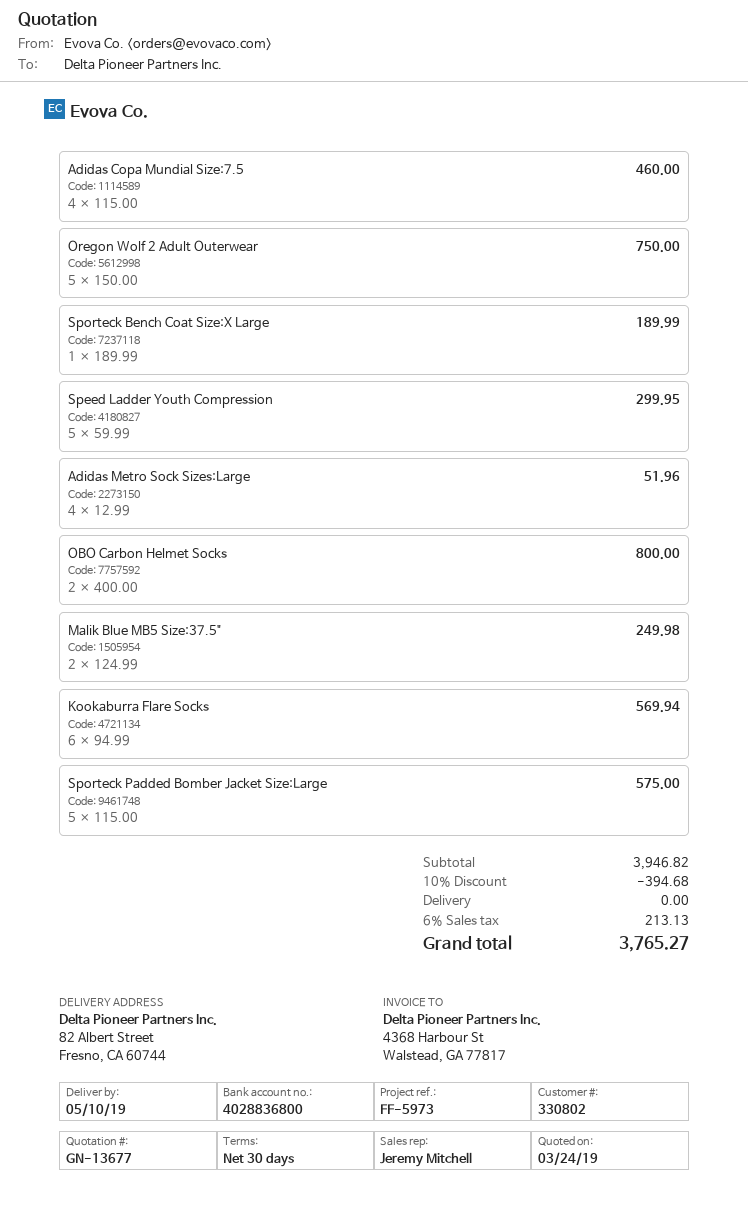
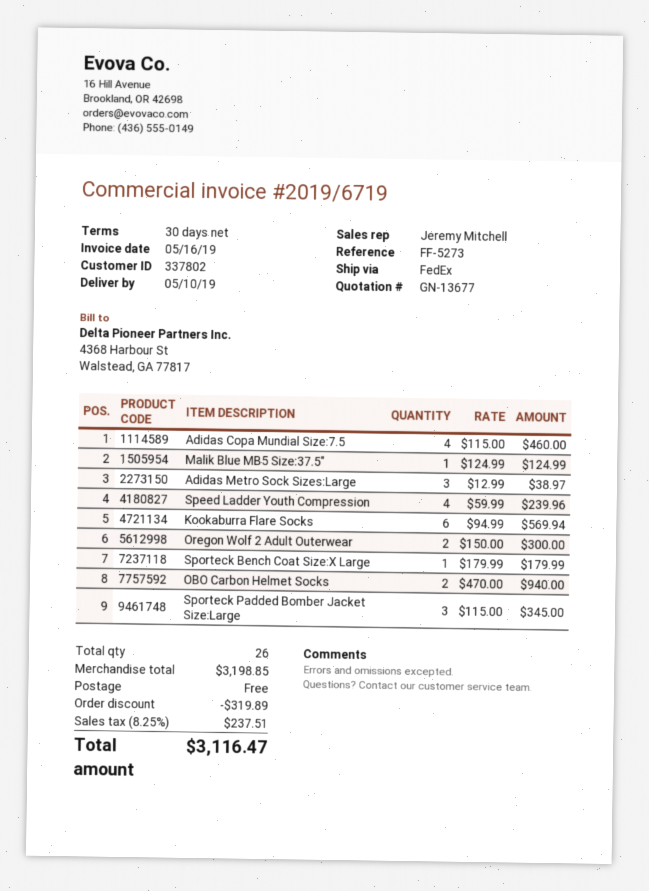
customer number: 330802 -> 337802
reference: FF-5973 -> FF-5273
Oregon Wolf 2 Adult Outerwear: 5 x 150.00 = 750.00 -> 2 x 150.00 = 300.00
Sporteck Bench Coat Size:X Large: 1 x 189.99 = 189.99 -> 1 x 179.99 = 179.99
Speed Ladder Youth Compression: 5 x 59.99 = 299.95 -> 4 x 59.99 = 239.96
Adidas Metro Sock Sizes:Large: 4 x 12.99 = 51.96 -> 3 x 12.99 = 38.97
OBO Carbon Helmet Socks: 2 x 400.00 = 800.00 -> 2 x 470.00 = 940.00
Malik Blue MB5 Size:37.5": 2 x 124.99 = 249.98 -> 1 x 124.99 = 124.99
Sporteck Padded Bomber Jacket Size:Large: 5 x 115.00 = 575.00 -> 3 x 115.00 = 345.00
subtotal: 3946.82 -> 3198.85
discount: 394.68 -> 319.89
tax: 6% = 213.13 -> 8.25% = 237.51
total: 3765.27 -> 3116.47

